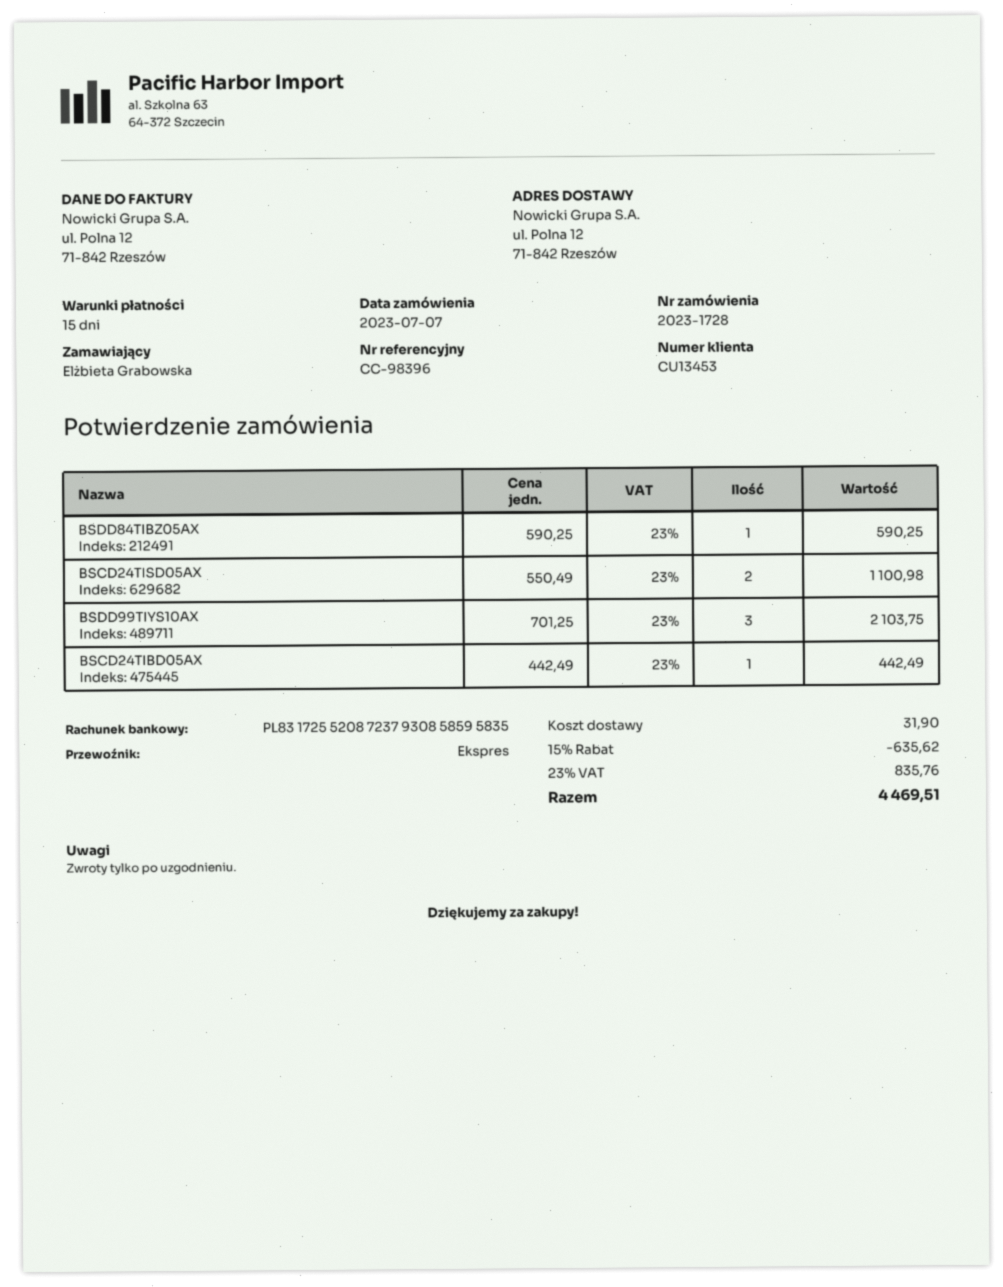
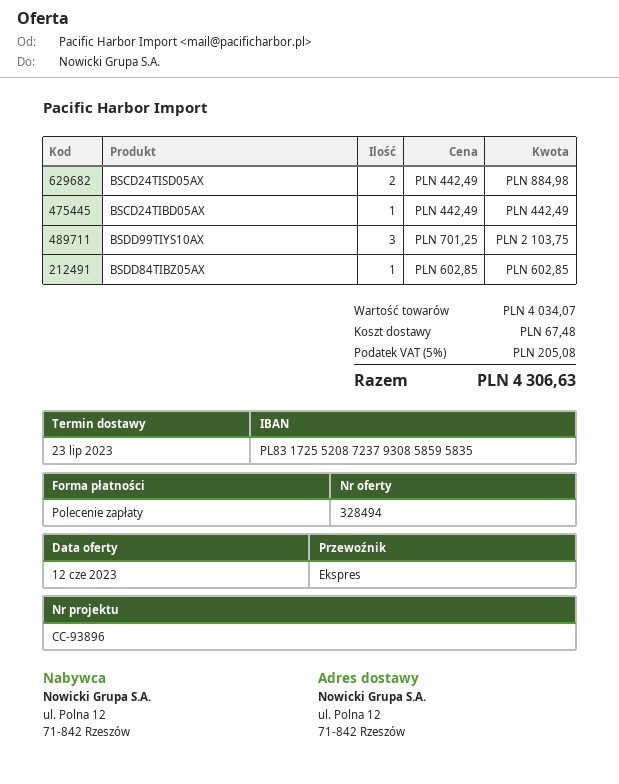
reference: CC-98396 -> CC-93896
BSDD84TIBZ05AX: 1 x 590.25 = 590.25 -> 1 x 602.85 = 602.85
BSCD24TISD05AX: 2 x 550.49 = 1100.98 -> 2 x 442.49 = 884.98
discount: 15% = 635.62 -> none
shipping: 31.90 -> 67.48
tax: 23% = 835.76 -> 5% = 205.08
total: 4469.51 -> 4306.63

